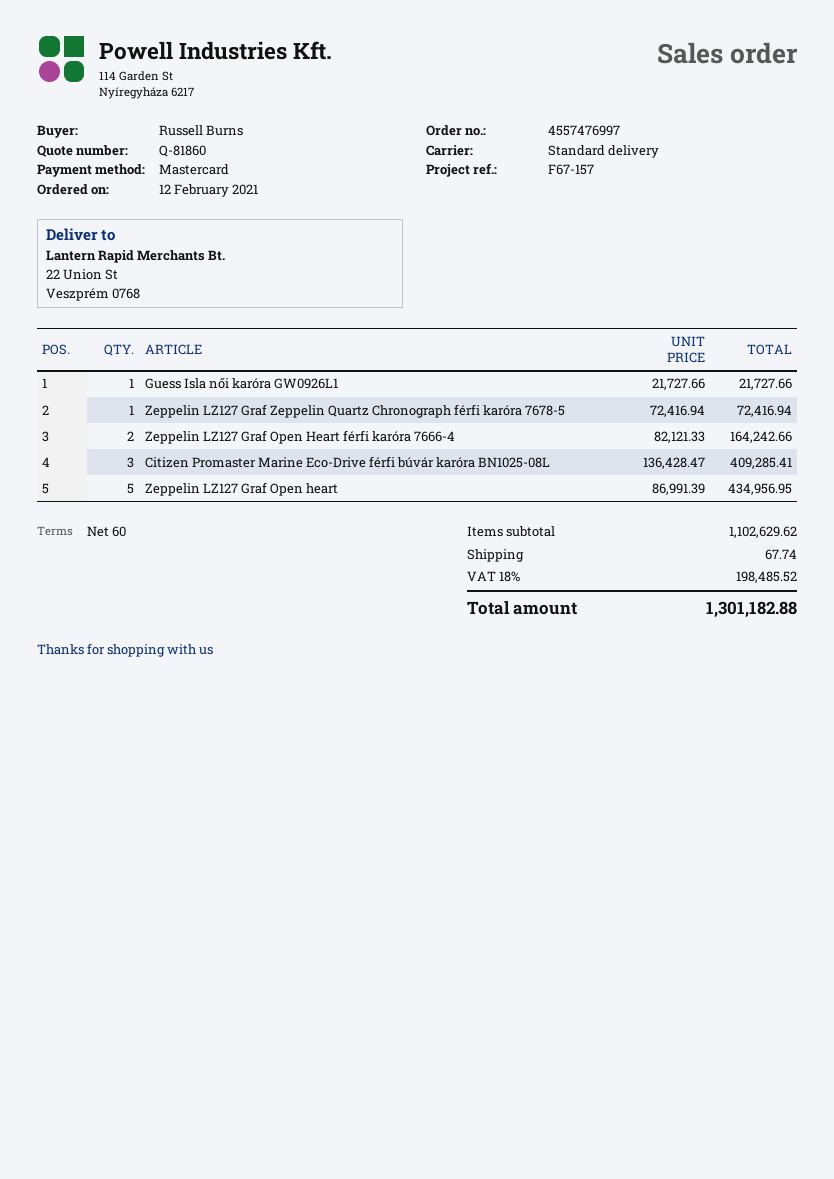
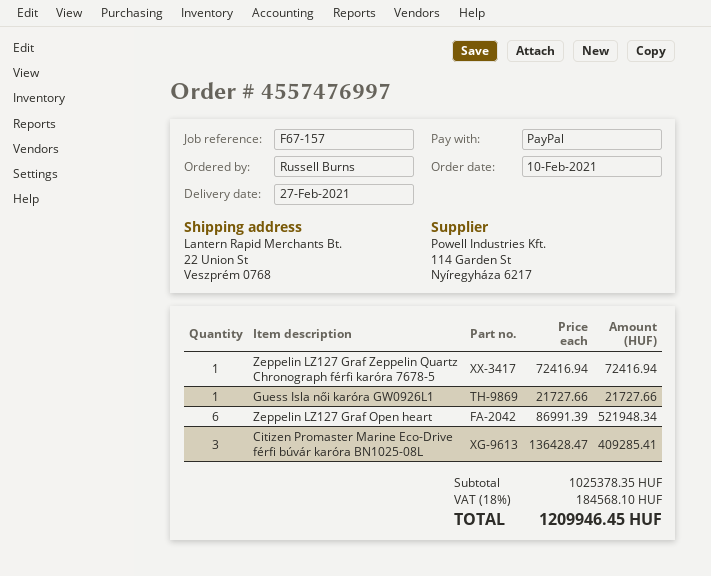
order date: 2021-02-12 -> 2021-02-10
payment method: Mastercard -> PayPal
Zeppelin LZ127 Graf Open Heart férfi karóra 7666-4: 2 x 82121.33 = 164242.66 -> none
Zeppelin LZ127 Graf Open heart: 5 x 86991.39 = 434956.95 -> 6 x 86991.39 = 521948.34
subtotal: 1102629.62 -> 1025378.35
shipping: 67.74 -> none
tax: 18% = 198485.52 -> 18% = 184568.10
total: 1301182.88 -> 1209946.45

